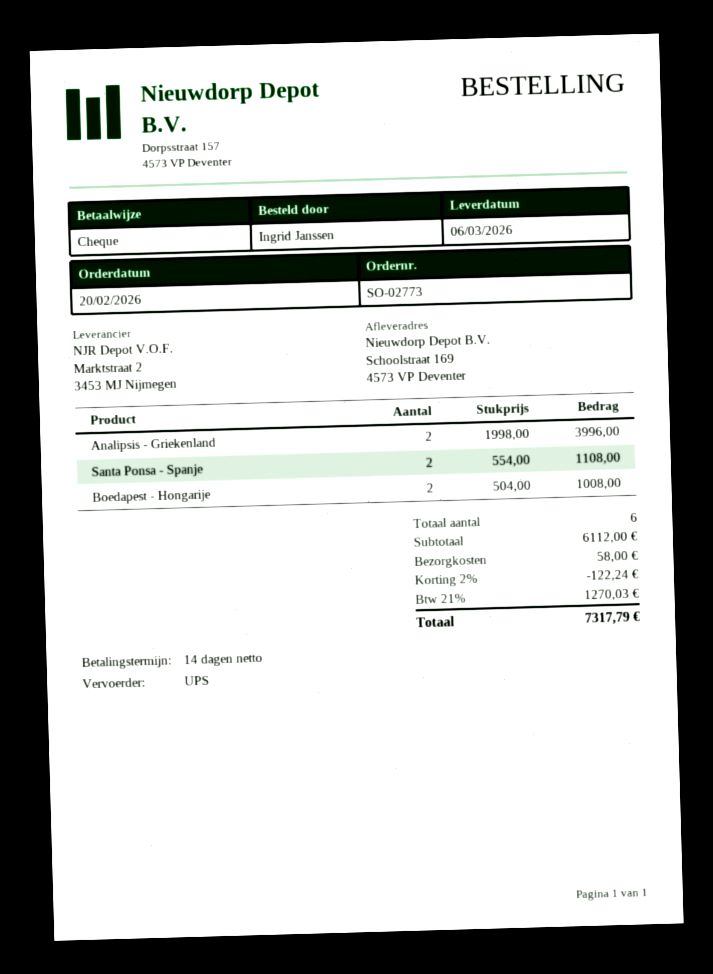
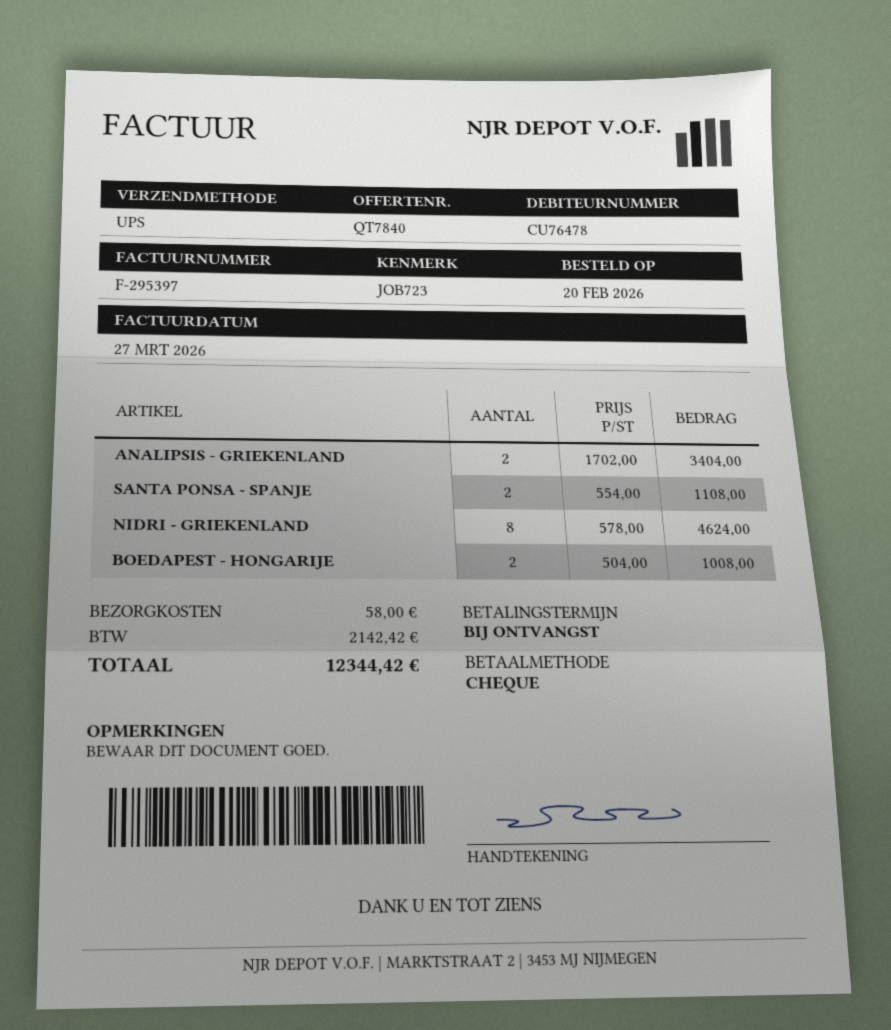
payment terms: 14 days -> on receipt
Analipsis - Griekenland: 2 x 1998.00 = 3996.00 -> 2 x 1702.00 = 3404.00
NIDRI - GRIEKENLAND: none -> 8 x 578.00 = 4624.00
discount: 2% = 122.24 -> none
tax: 1270.03 -> 2142.42
total: 7317.79 -> 12344.42

